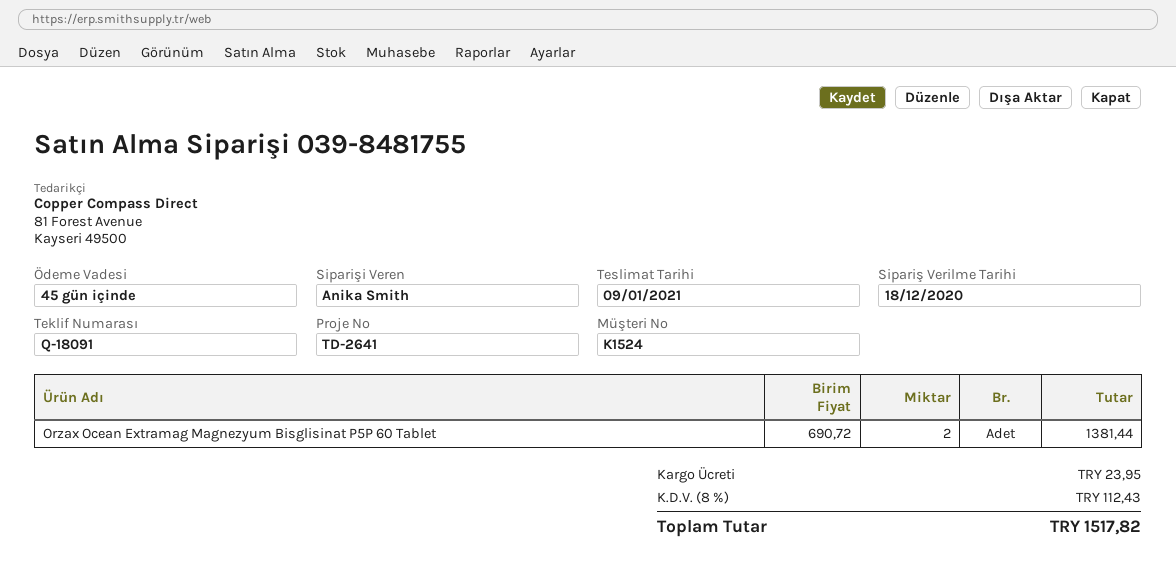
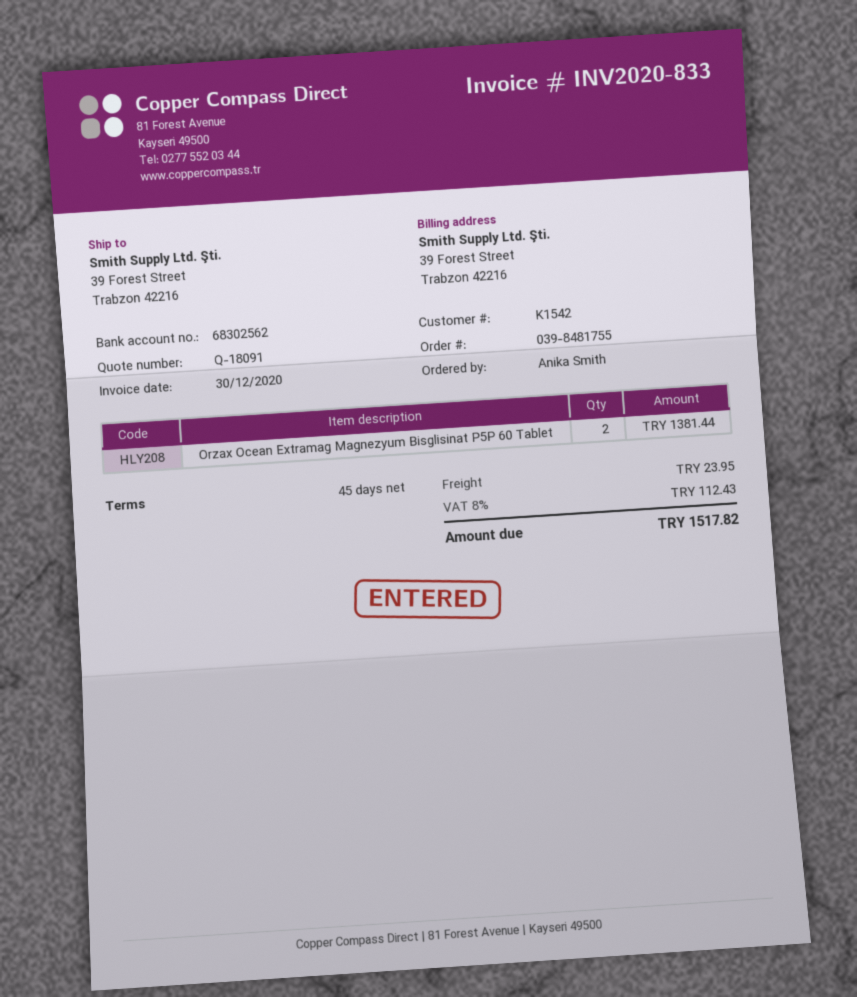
customer number: K1524 -> K1542

